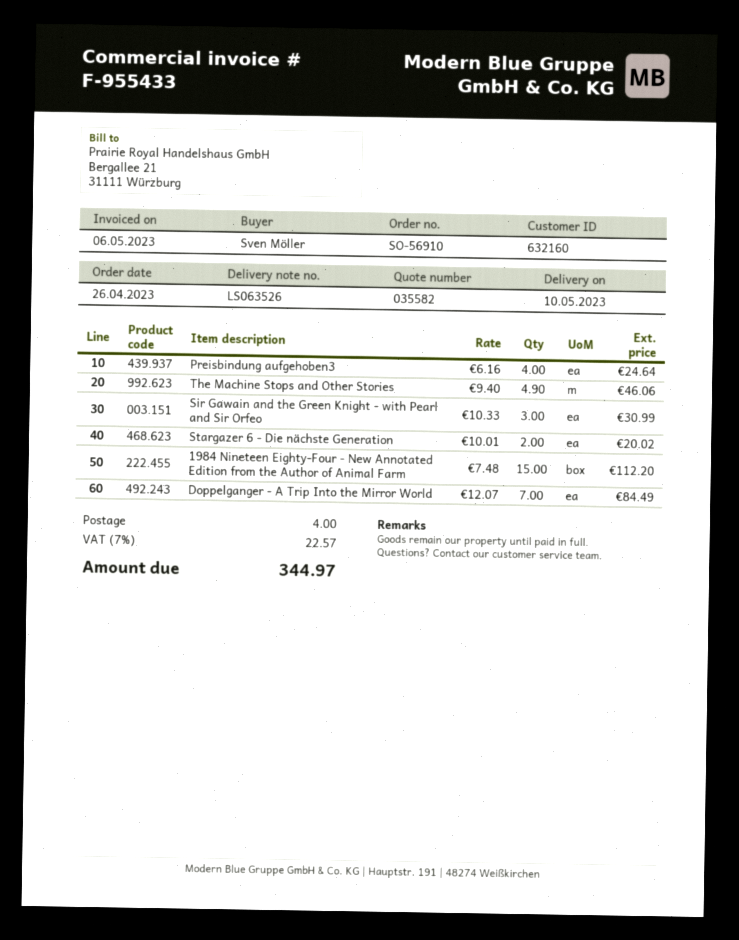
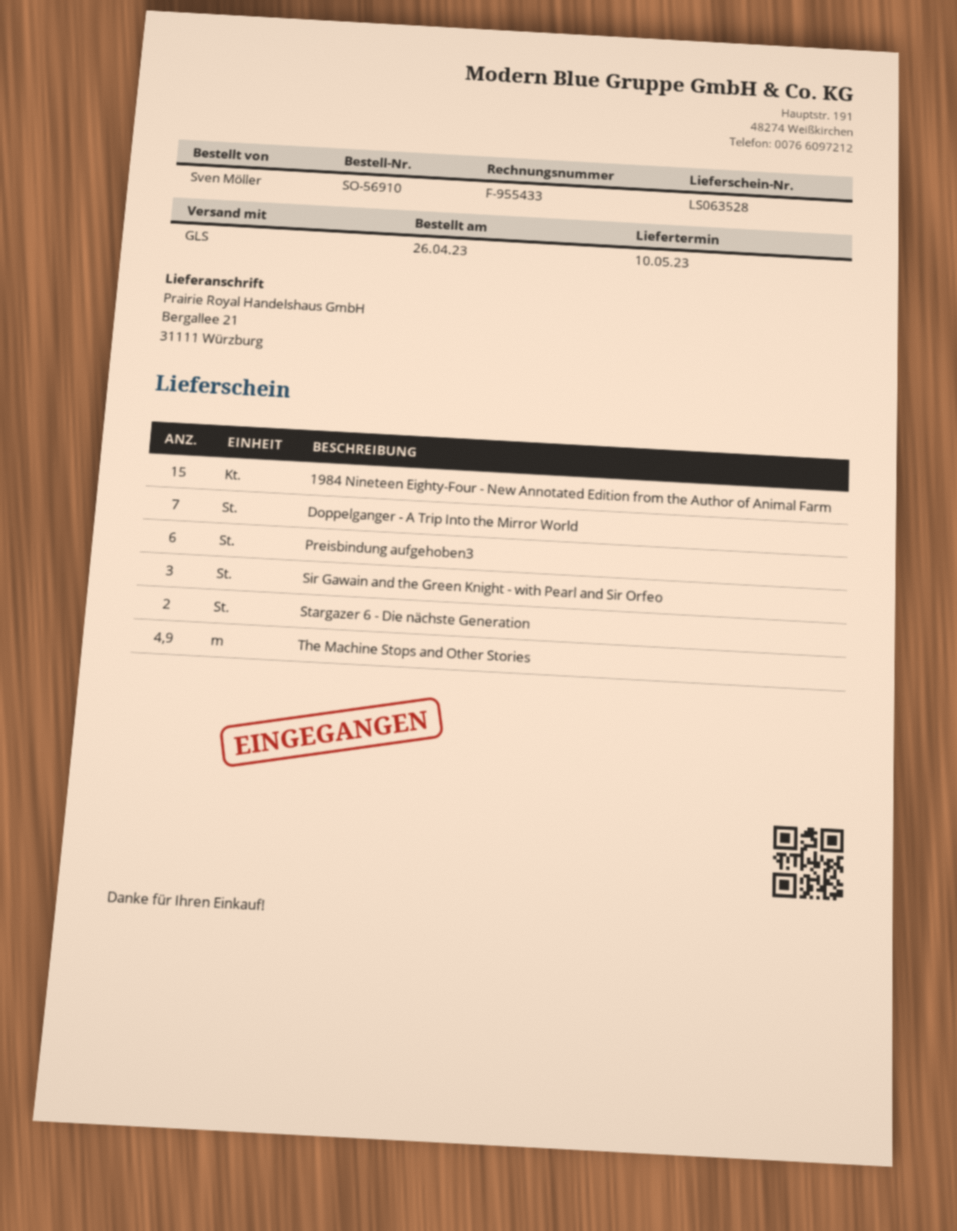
delivery note number: LS063526 -> LS063528
Preisbindung aufgehoben3: 4 -> 6

